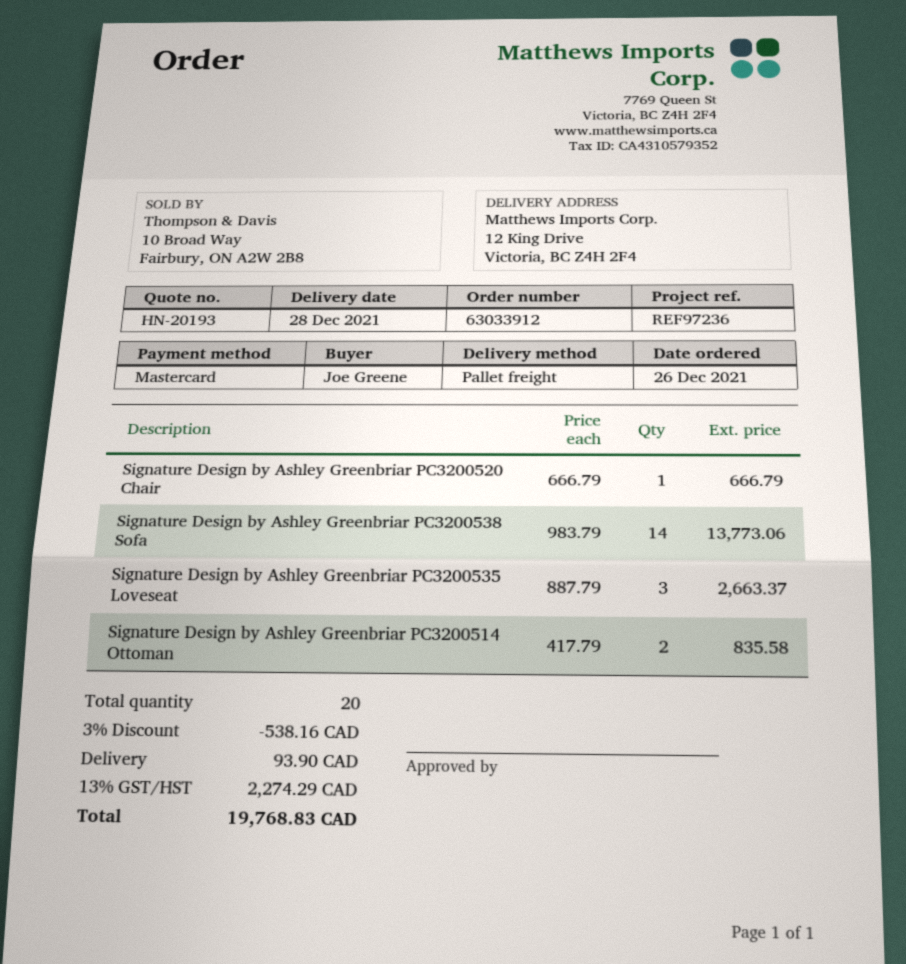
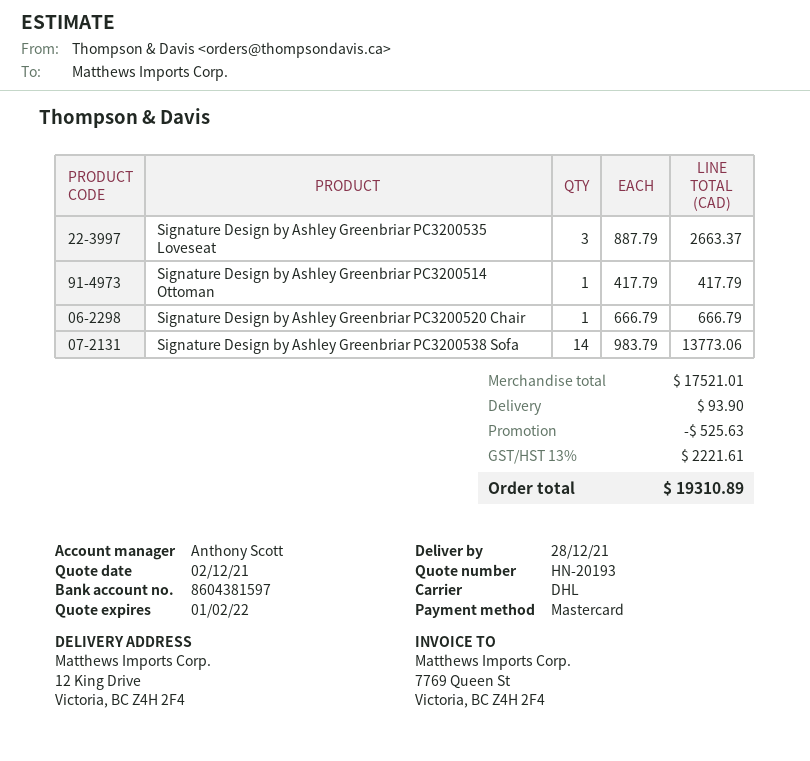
shipping method: pallet freight -> DHL
Signature Design by Ashley Greenbriar PC3200514 Ottoman: 2 x 417.79 = 835.58 -> 1 x 417.79 = 417.79
discount: 538.16 -> 525.63
tax: 13% = 2274.29 -> 13% = 2221.61
total: 19768.83 -> 19310.89

